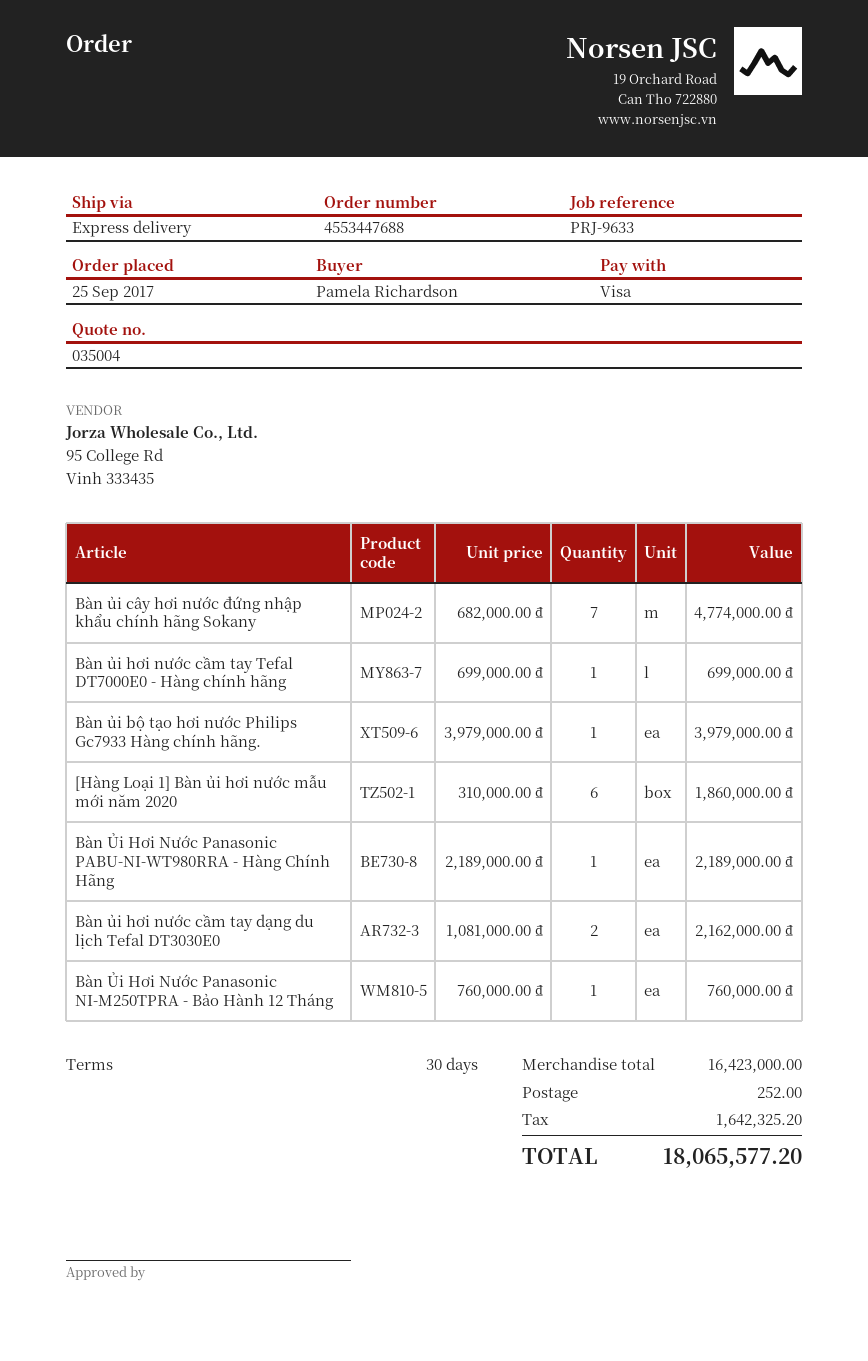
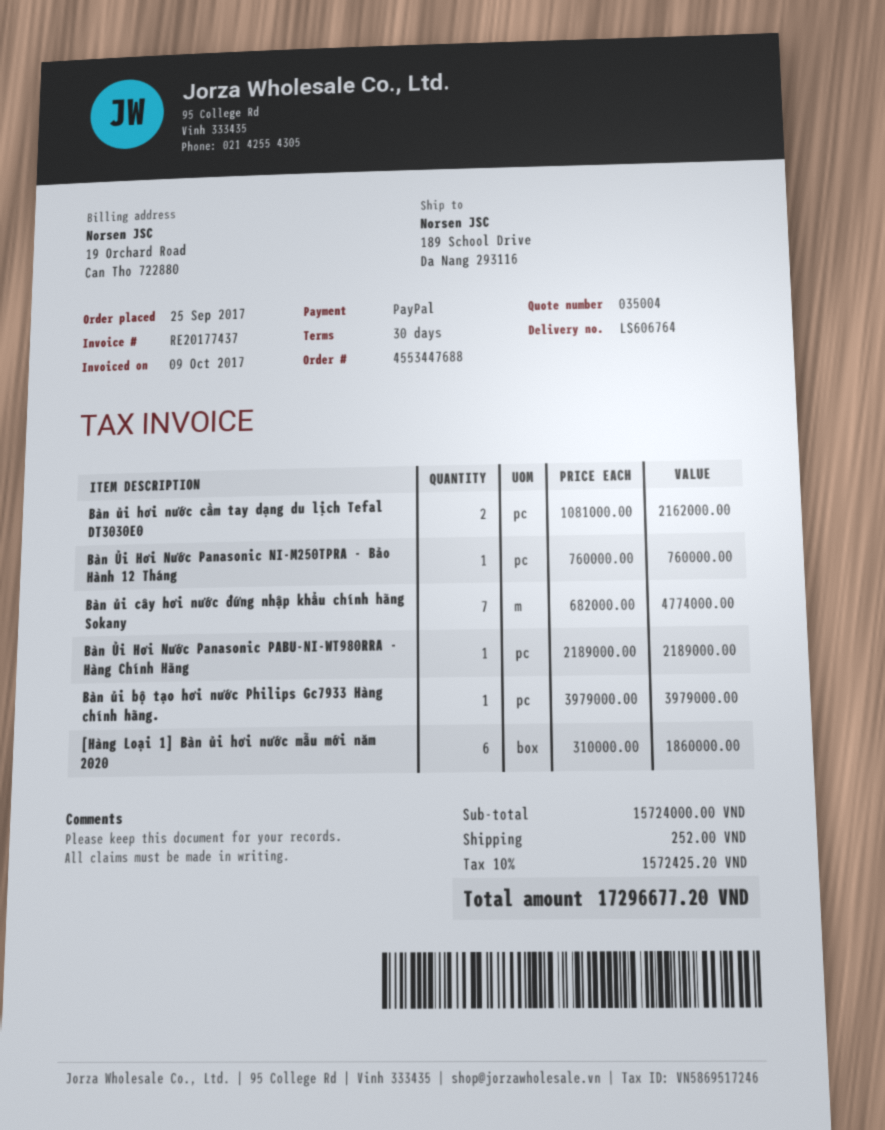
payment method: Visa -> PayPal
Bàn ủi hơi nước cầm tay Tefal DT7000E0 - Hàng chính hãng: 1 x 699000.00 = 699000.00 -> none
subtotal: 16423000.00 -> 15724000.00
tax: 1642325.20 -> 1572425.20
total: 18065577.20 -> 17296677.20

